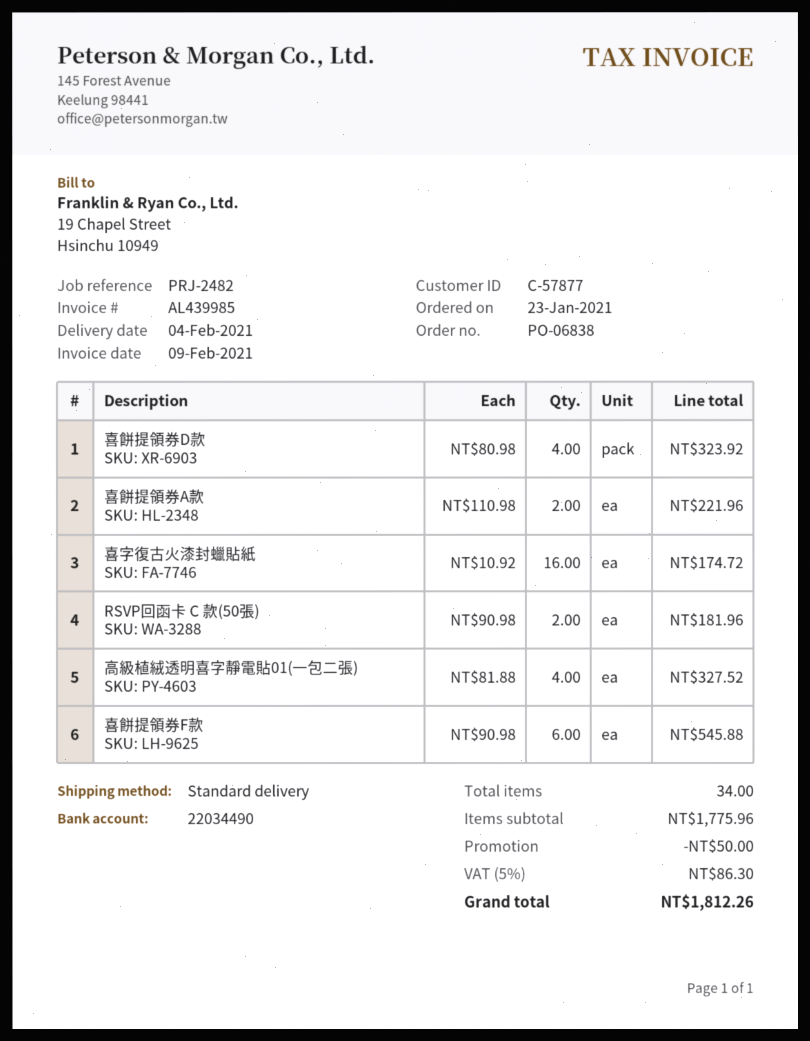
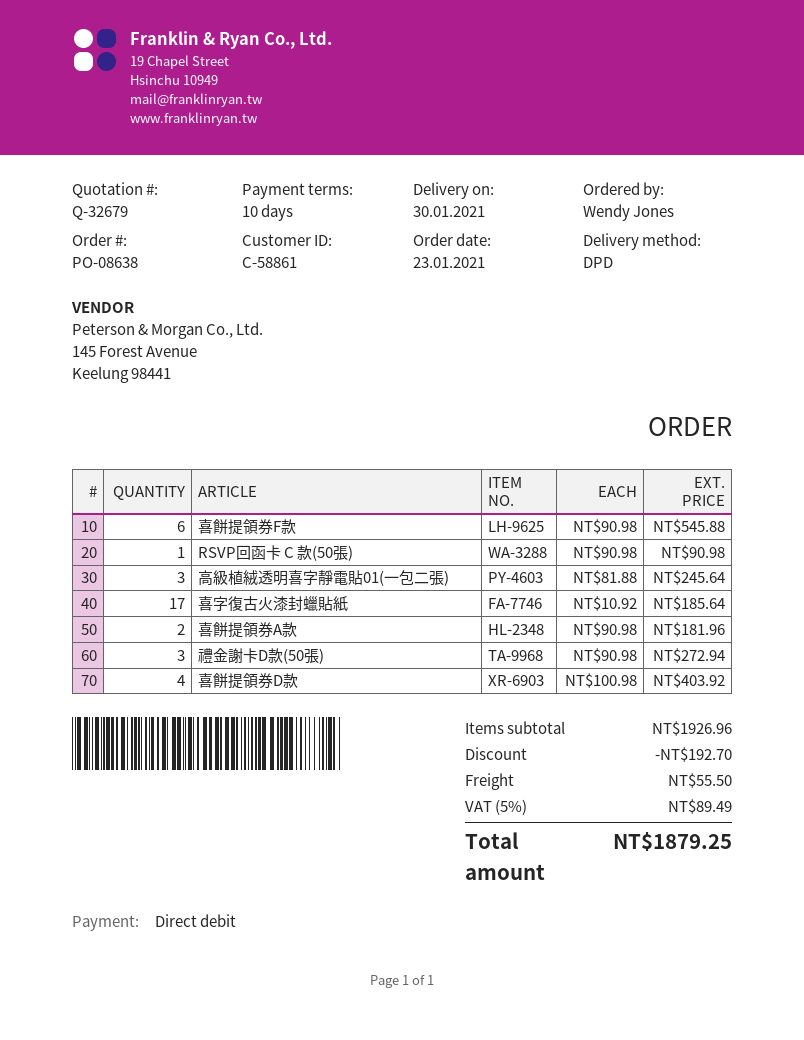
order number: PO-06838 -> PO-08638
delivery date: 2021-02-04 -> 2021-01-30
customer number: C-57877 -> C-58861
shipping method: standard -> DPD
喜餅提領券D款: 4 x 80.98 = 323.92 -> 4 x 100.98 = 403.92
喜餅提領券A款: 2 x 110.98 = 221.96 -> 2 x 90.98 = 181.96
喜字復古火漆封蠟貼紙: 16 x 10.92 = 174.72 -> 17 x 10.92 = 185.64
RSVP回函卡 C 款(50張): 2 x 90.98 = 181.96 -> 1 x 90.98 = 90.98
高級植絨透明喜字靜電貼01(一包二張): 4 x 81.88 = 327.52 -> 3 x 81.88 = 245.64
禮金謝卡D款(50張): none -> 3 x 90.98 = 272.94
subtotal: 1775.96 -> 1926.96
discount: 50.00 -> 192.70
shipping: none -> 55.50
tax: 5% = 86.30 -> 5% = 89.49
total: 1812.26 -> 1879.25

